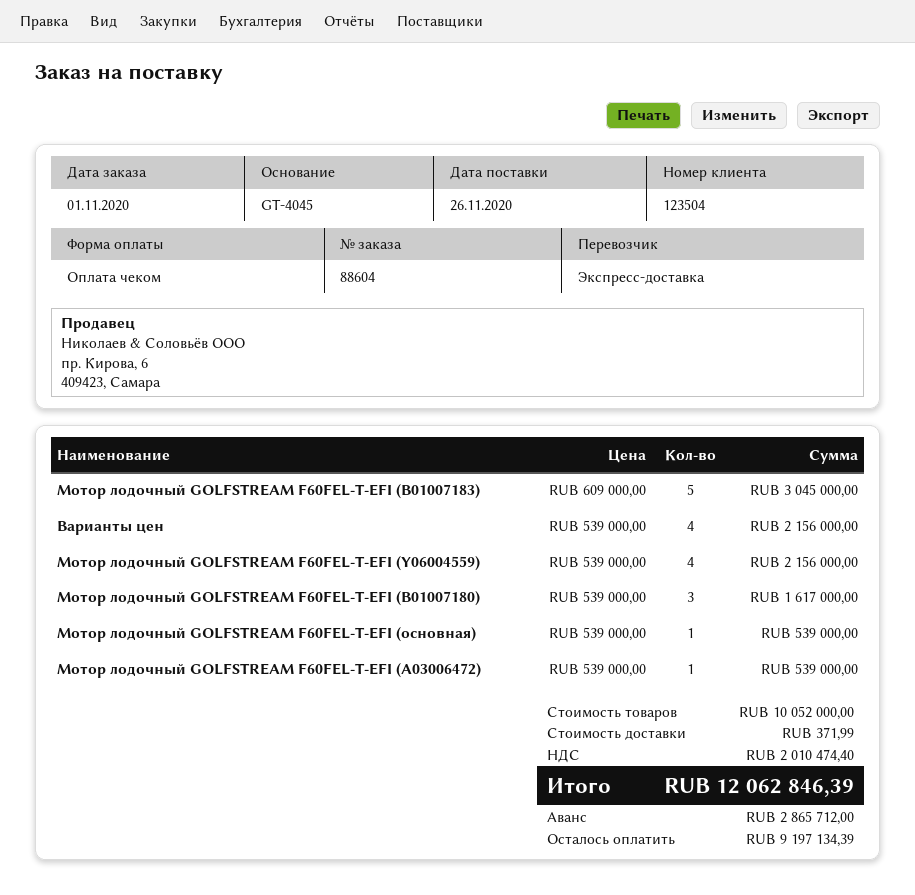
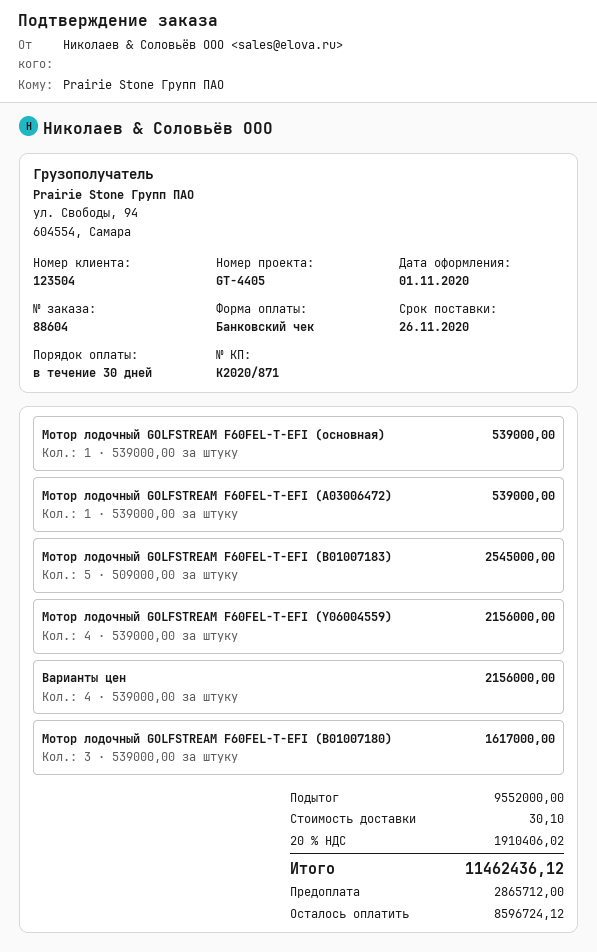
reference: GT-4045 -> GT-4405
Мотор лодочный GOLFSTREAM F60FEL-T-EFI (B01007183): 5 x 609000.00 = 3045000.00 -> 5 x 509000.00 = 2545000.00
subtotal: 10052000.00 -> 9552000.00
shipping: 371.99 -> 30.10
tax: 2010474.40 -> 1910406.02
total: 12062846.39 -> 11462436.12
balance: 9197134.39 -> 8596724.12

